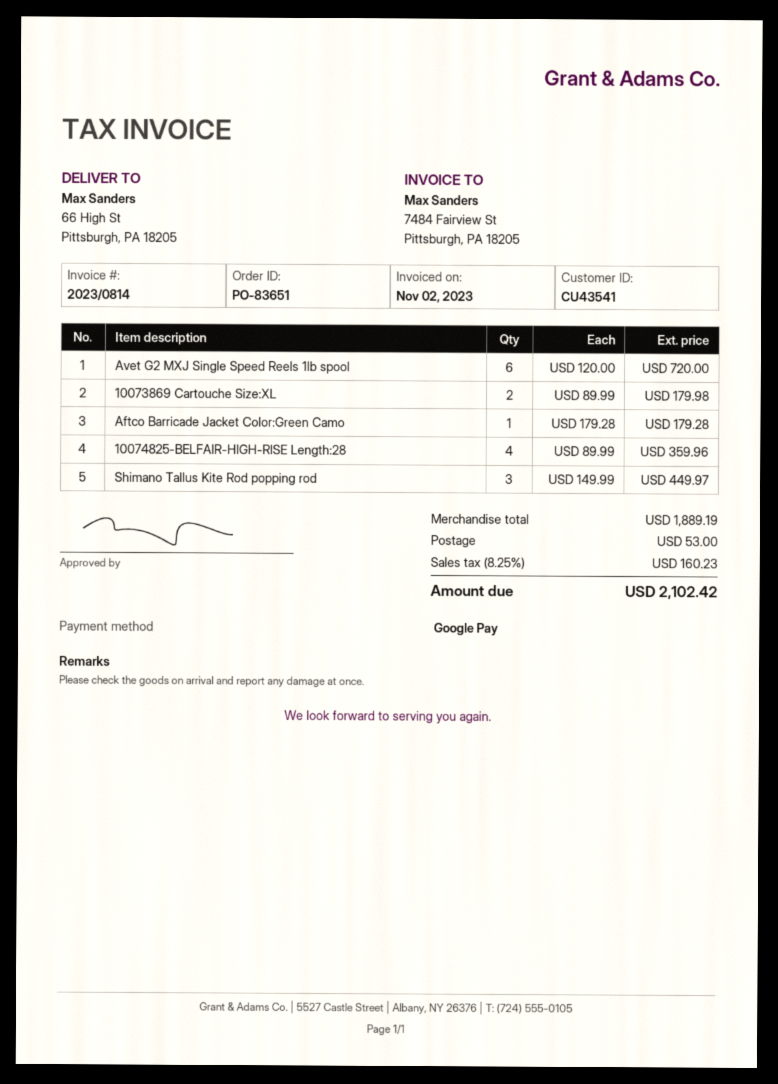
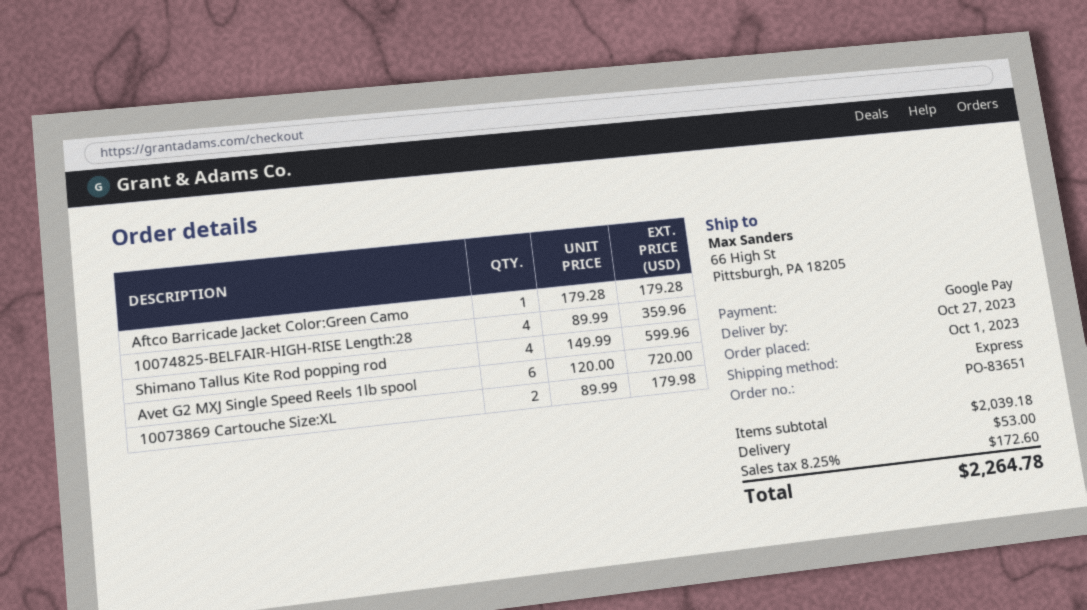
Shimano Tallus Kite Rod popping rod: 3 x 149.99 = 449.97 -> 4 x 149.99 = 599.96
subtotal: 1889.19 -> 2039.18
tax: 8.25% = 160.23 -> 8.25% = 172.60
total: 2102.42 -> 2264.78

